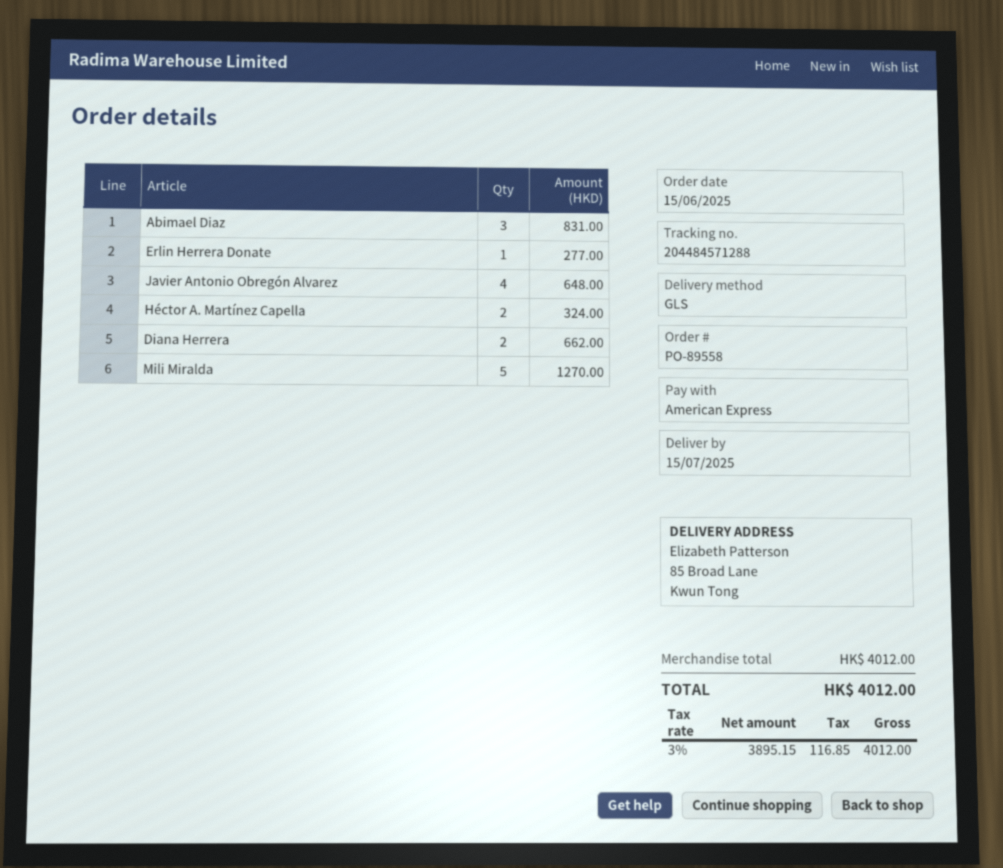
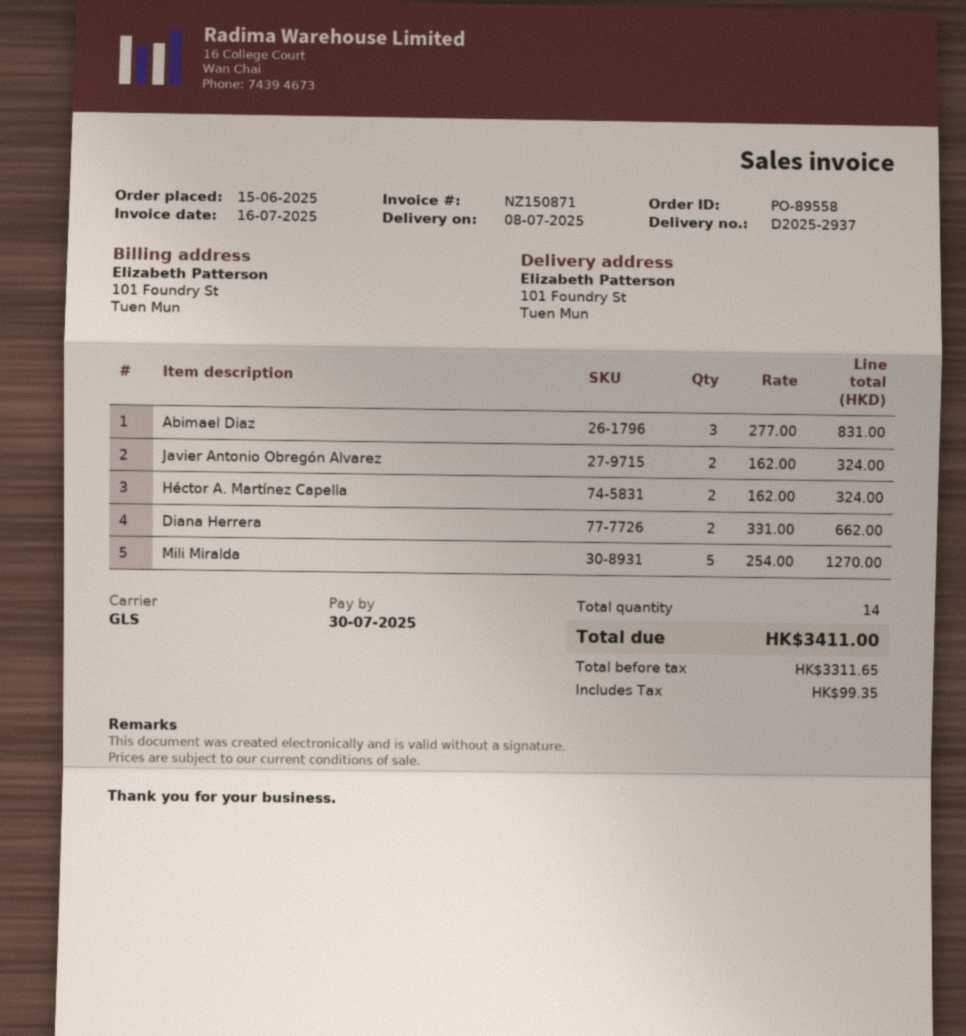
delivery date: 2025-07-15 -> 2025-07-08
ship to: 85 Broad Lane, Kwun Tong -> 101 Foundry St, Tuen Mun
Erlin Herrera Donate: 1 for 277.00 -> none
Javier Antonio Obregón Alvarez: 4 for 648.00 -> 2 for 324.00
net: 3895.15 -> 3311.65
tax: 116.85 -> 99.35
total: 4012.00 -> 3411.00

